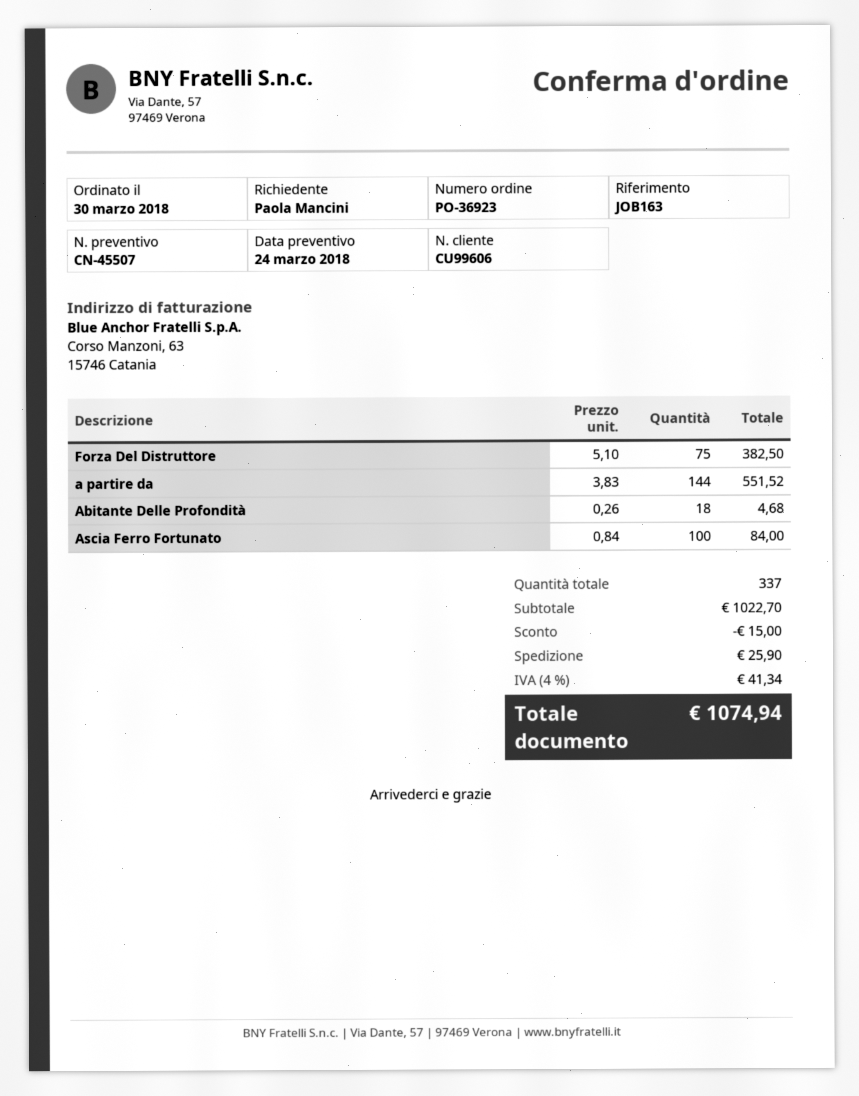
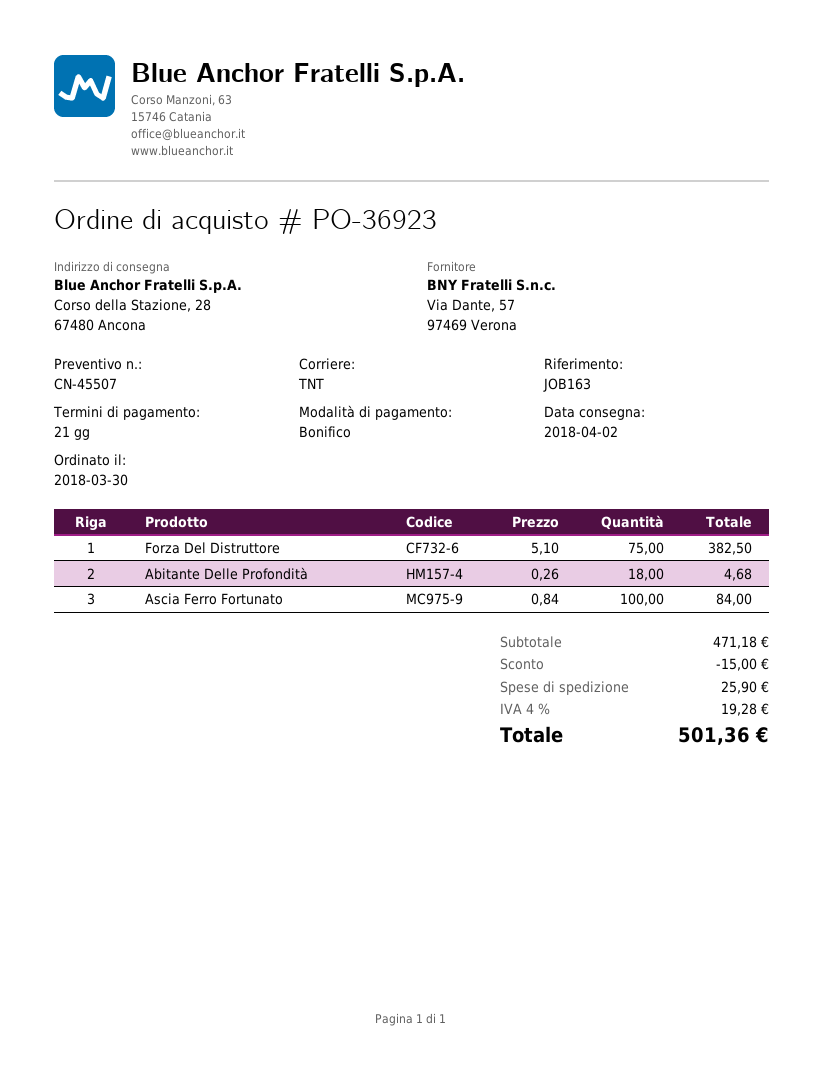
a partire da: 144 x 3.83 = 551.52 -> none
subtotal: 1022.70 -> 471.18
tax: 4% = 41.34 -> 4% = 19.28
total: 1074.94 -> 501.36

